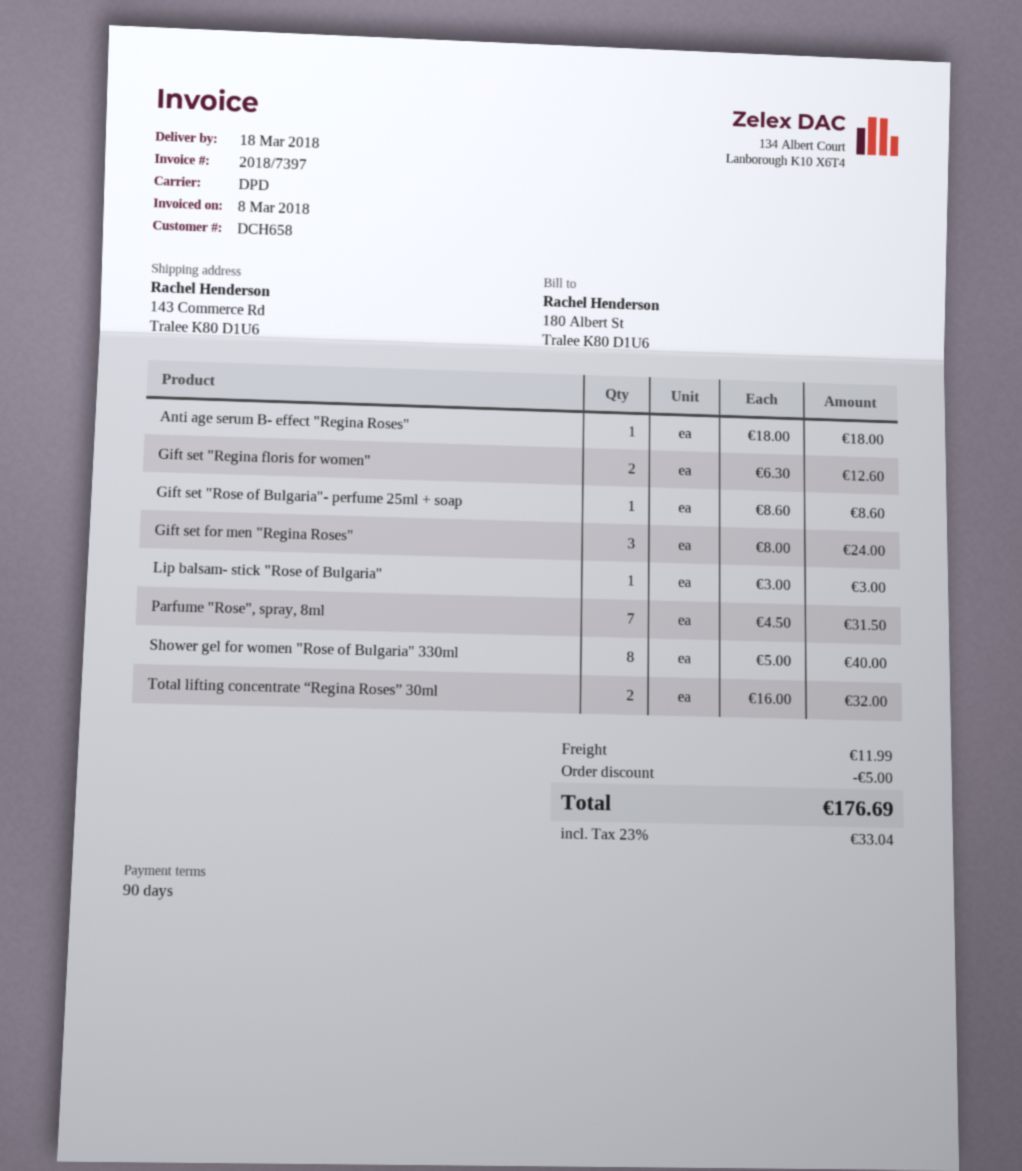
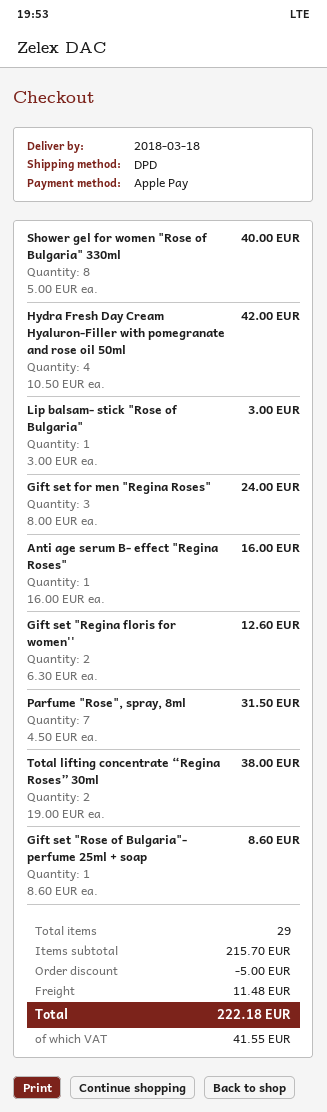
Anti age serum B- effect "Regina Roses": 1 x 18.00 = 18.00 -> 1 x 16.00 = 16.00
Total lifting concentrate “Regina Roses” 30ml: 2 x 16.00 = 32.00 -> 2 x 19.00 = 38.00
Hydra Fresh Day Cream Hyaluron-Filler with pomegranate and rose oil 50ml: none -> 4 x 10.50 = 42.00
shipping: 11.99 -> 11.48
tax: 33.04 -> 41.55
total: 176.69 -> 222.18

